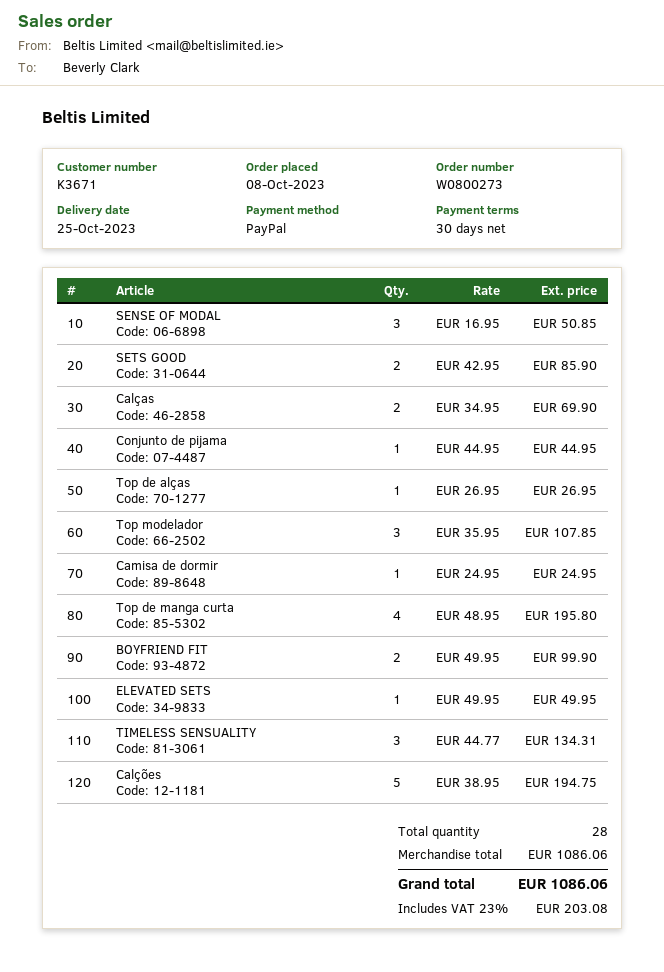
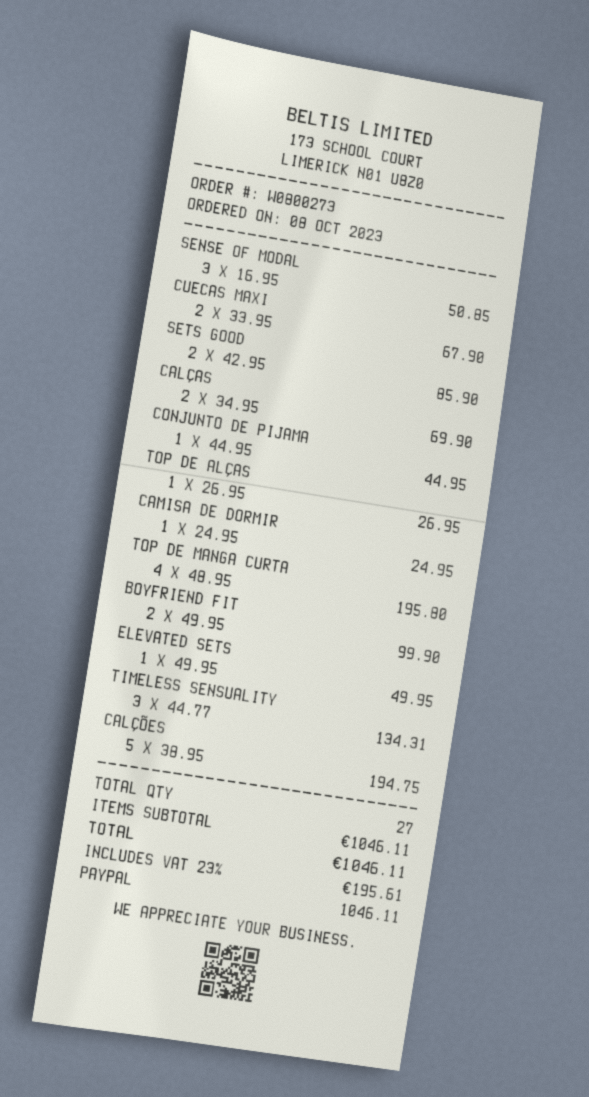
Top modelador: 3 x 35.95 = 107.85 -> none
CUECAS MAXI: none -> 2 x 33.95 = 67.90
total quantity: 28 -> 27
subtotal: 1086.06 -> 1046.11
tax: 23% = 203.08 -> 23% = 195.61
total: 1086.06 -> 1046.11

